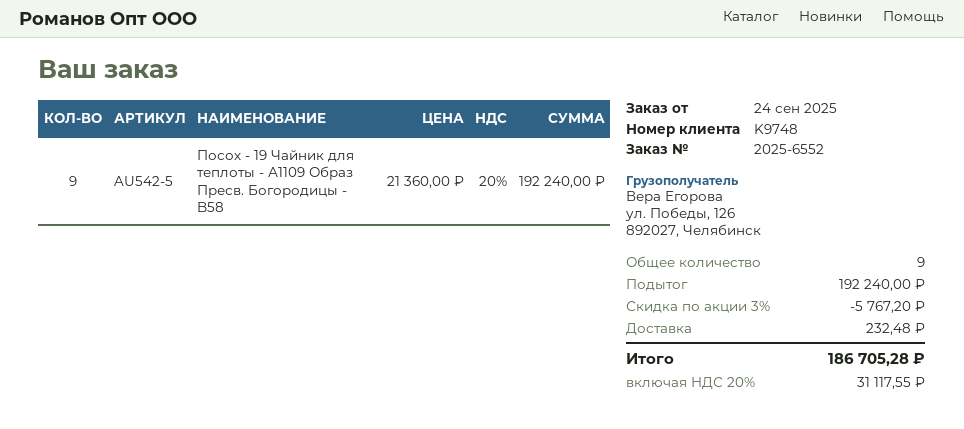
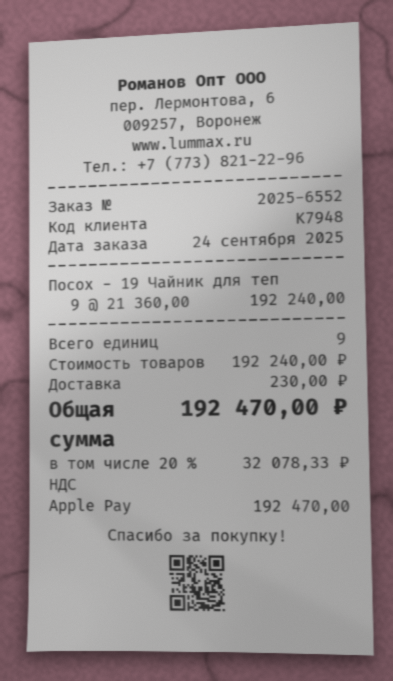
customer number: K9748 -> K7948
discount: 3% = 5767.20 -> none
shipping: 232.48 -> 230.00
tax: 20% = 31117.55 -> 20% = 32078.33
total: 186705.28 -> 192470.00

